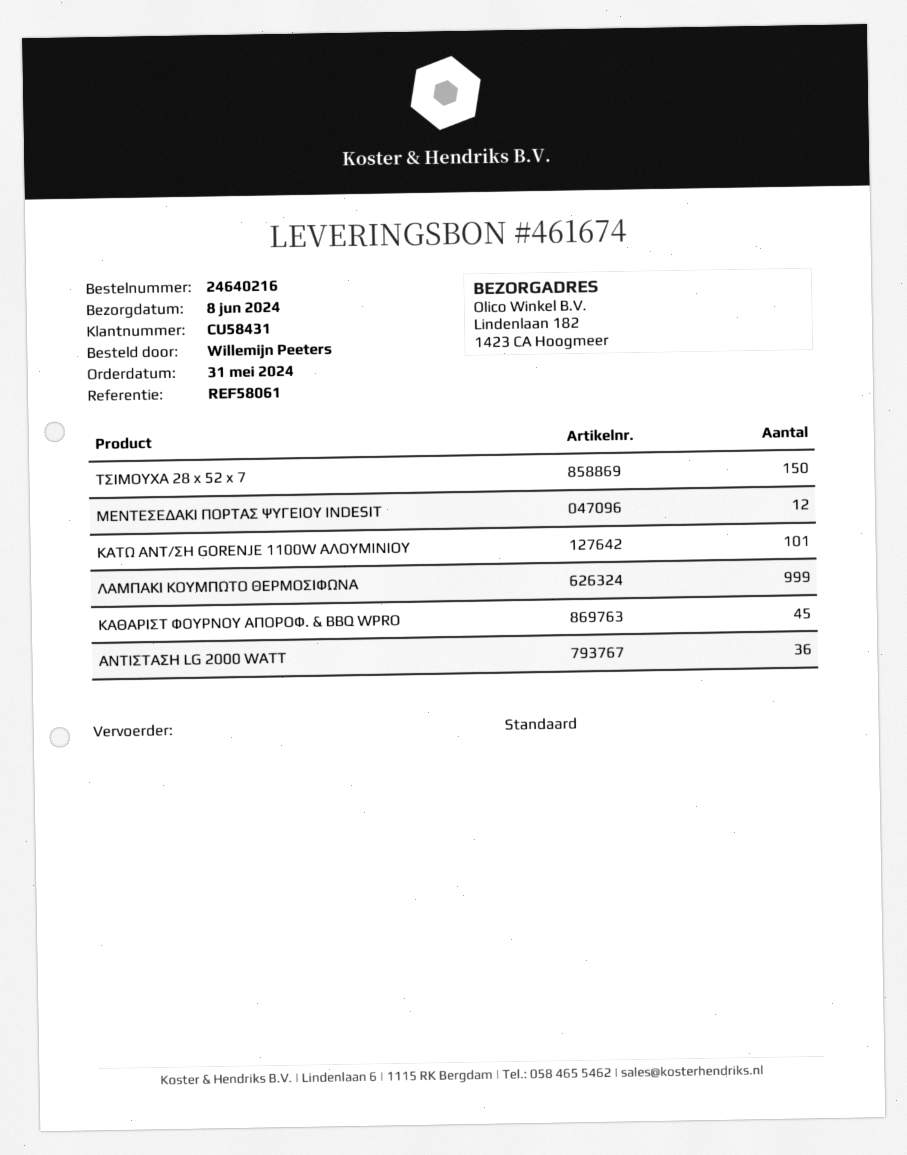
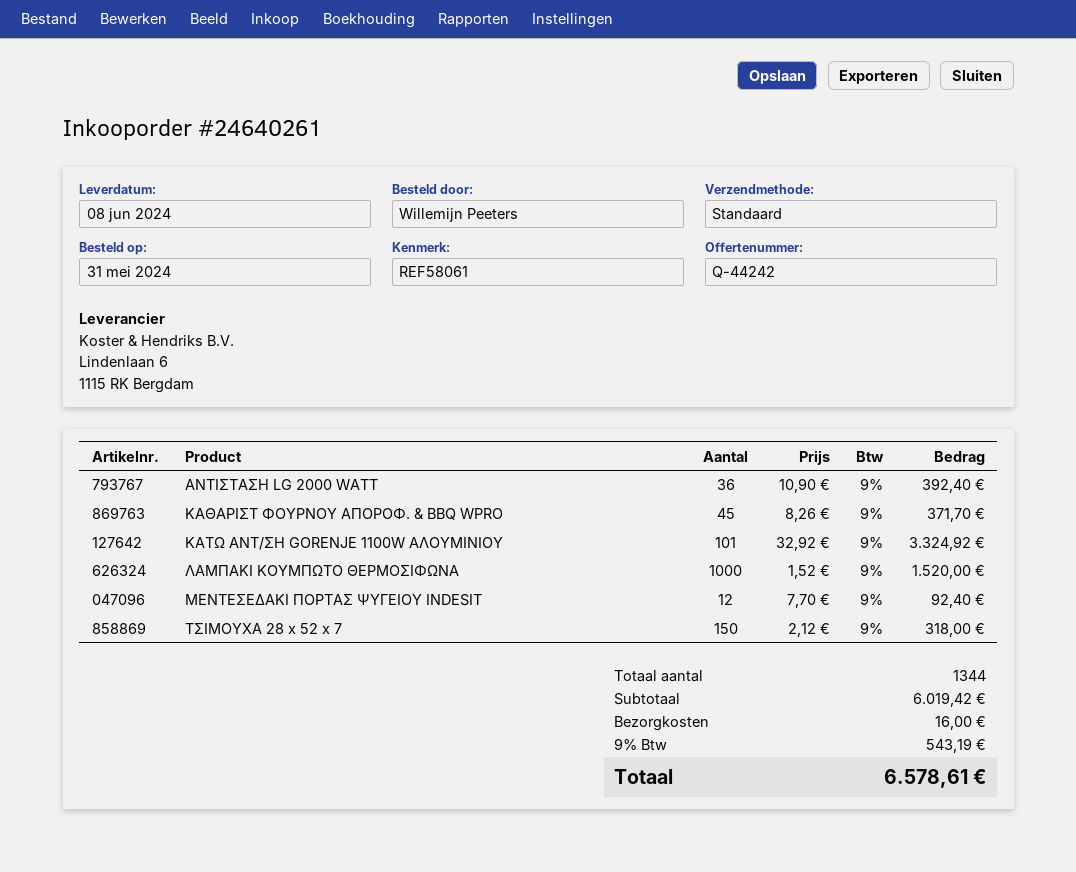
order number: 24640216 -> 24640261
ΛΑΜΠΑΚΙ ΚΟΥΜΠΩΤΟ ΘΕΡΜΟΣΙΦΩΝΑ: 999 -> 1000

